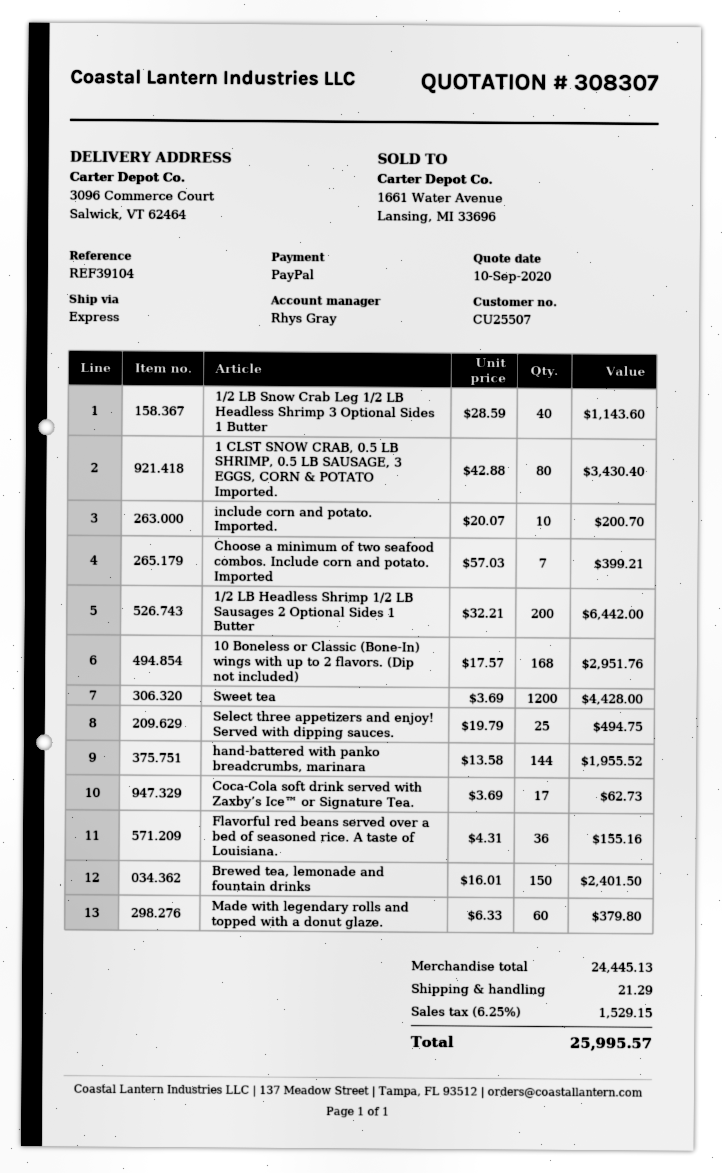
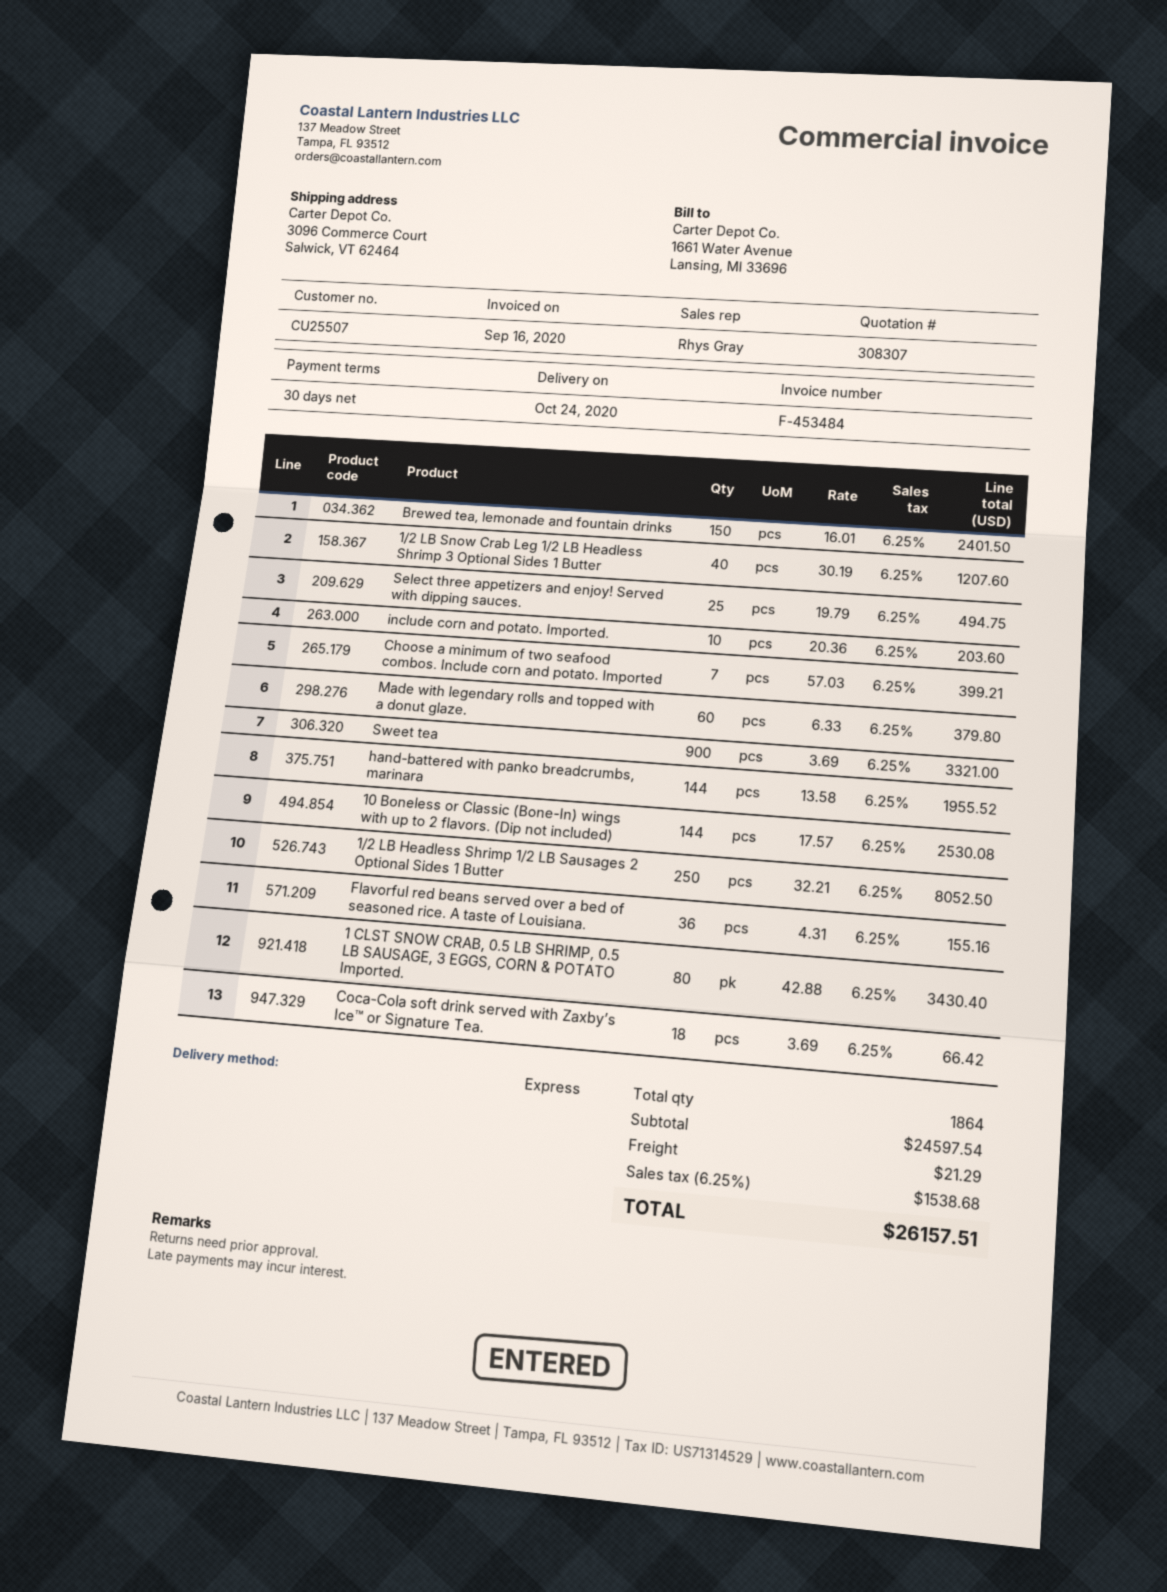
1/2 LB Snow Crab Leg 1/2 LB Headless Shrimp 3 Optional Sides 1 Butter: 40 x 28.59 = 1143.60 -> 40 x 30.19 = 1207.60
include corn and potato. Imported.: 10 x 20.07 = 200.70 -> 10 x 20.36 = 203.60
1/2 LB Headless Shrimp 1/2 LB Sausages 2 Optional Sides 1 Butter: 200 x 32.21 = 6442.00 -> 250 x 32.21 = 8052.50
10 Boneless or Classic (Bone-In) wings with up to 2 flavors. (Dip not included): 168 x 17.57 = 2951.76 -> 144 x 17.57 = 2530.08
Sweet tea: 1200 x 3.69 = 4428.00 -> 900 x 3.69 = 3321.00
Coca-Cola soft drink served with Zaxby’s Ice™ or Signature Tea.: 17 x 3.69 = 62.73 -> 18 x 3.69 = 66.42
subtotal: 24445.13 -> 24597.54
tax: 6.25% = 1529.15 -> 6.25% = 1538.68
total: 25995.57 -> 26157.51

